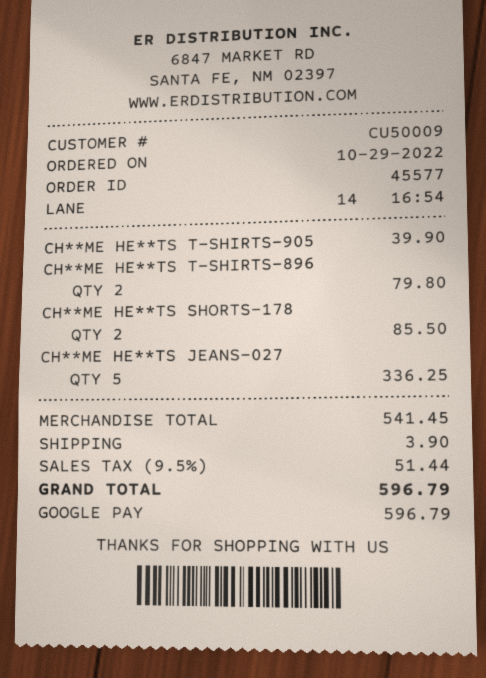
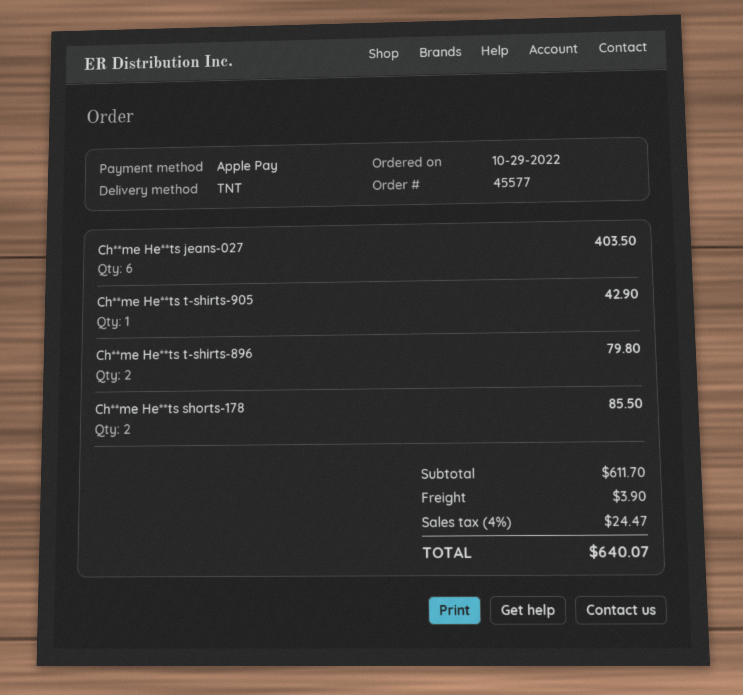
payment method: Google Pay -> Apple Pay
CH**ME HE**TS T-SHIRTS-905: 1 for 39.90 -> 1 for 42.90
CH**ME HE**TS JEANS-027: 5 for 336.25 -> 6 for 403.50
subtotal: 541.45 -> 611.70
tax: 9.5% = 51.44 -> 4% = 24.47
total: 596.79 -> 640.07

